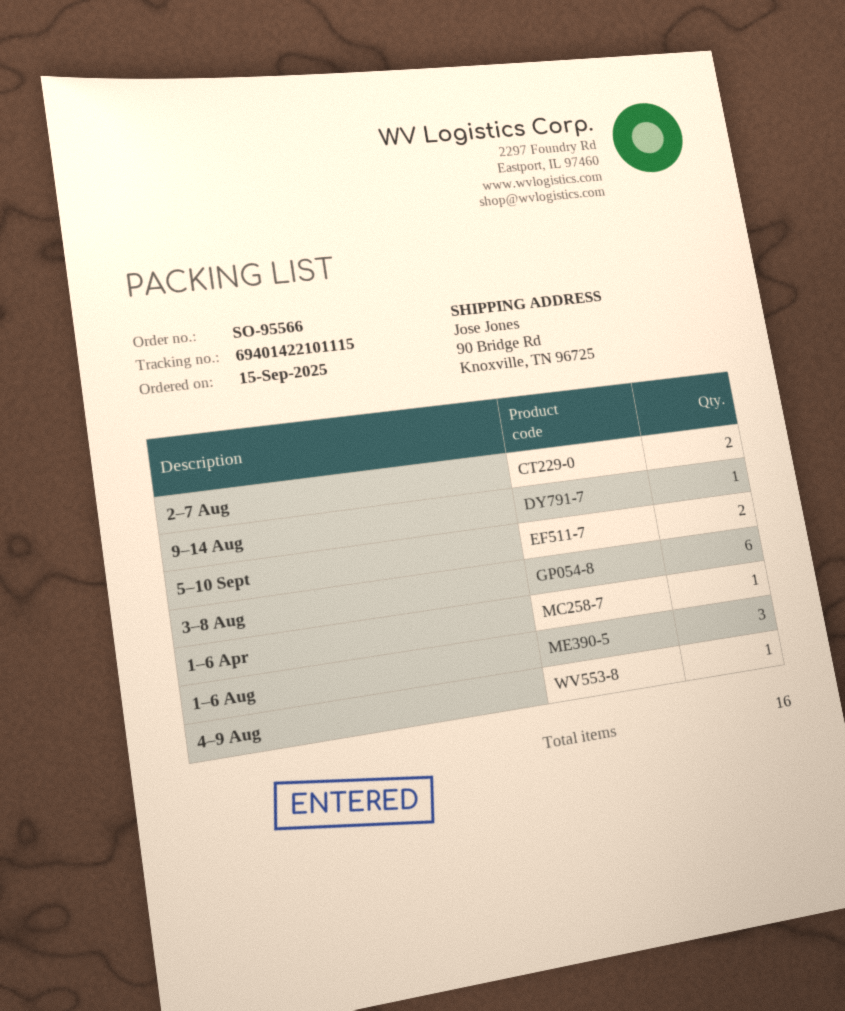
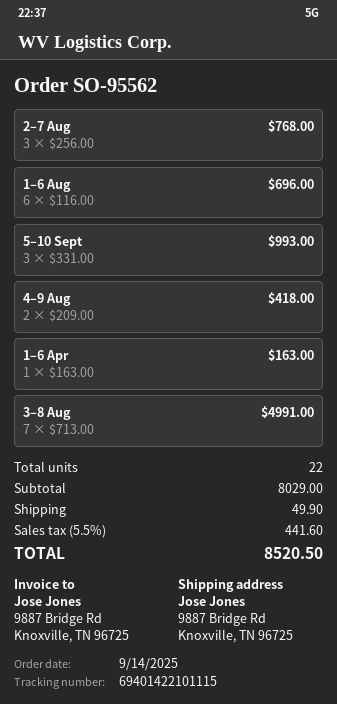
order number: SO-95566 -> SO-95562
order date: 2025-09-15 -> 2025-09-14
ship to: 90 Bridge Rd, Knoxville, TN 96725 -> 9887 Bridge Rd, Knoxville, TN 96725
2–7 Aug: 2 -> 3
9–14 Aug: 1 -> none
5–10 Sept: 2 -> 3
3–8 Aug: 6 -> 7
1–6 Aug: 3 -> 6
4–9 Aug: 1 -> 2
total quantity: 16 -> 22

